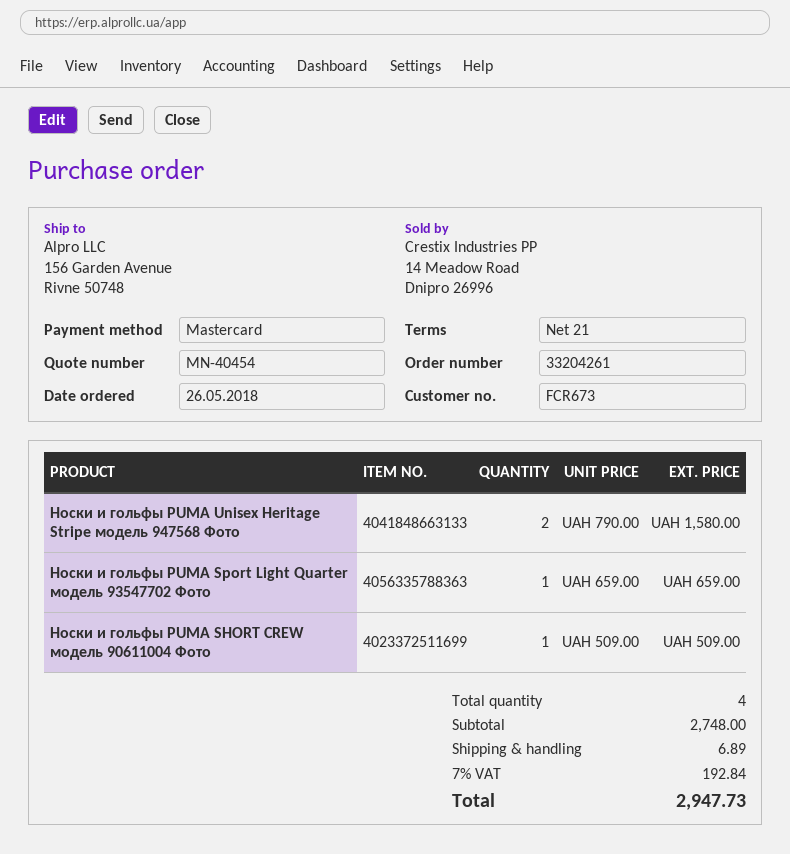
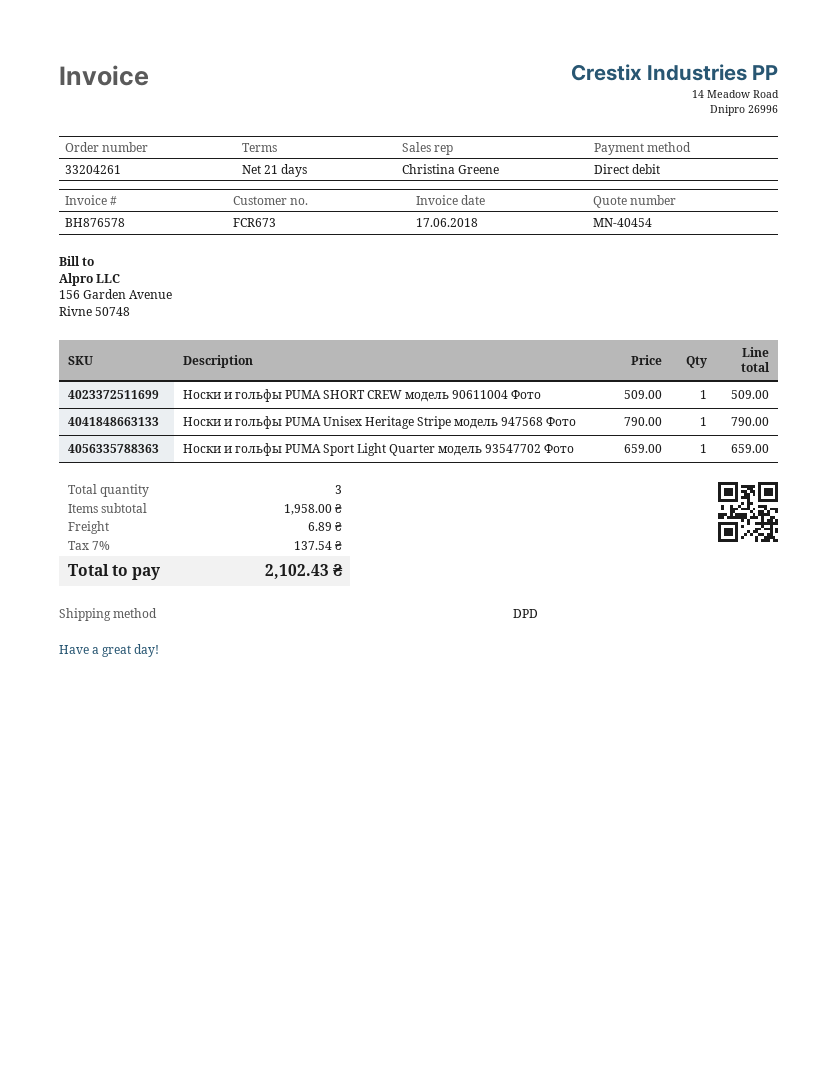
payment method: Mastercard -> direct debit
Носки и гольфы PUMA Unisex Heritage Stripe модель 947568 Фото: 2 x 790.00 = 1580.00 -> 1 x 790.00 = 790.00
total quantity: 4 -> 3
subtotal: 2748.00 -> 1958.00
tax: 7% = 192.84 -> 7% = 137.54
total: 2947.73 -> 2102.43

